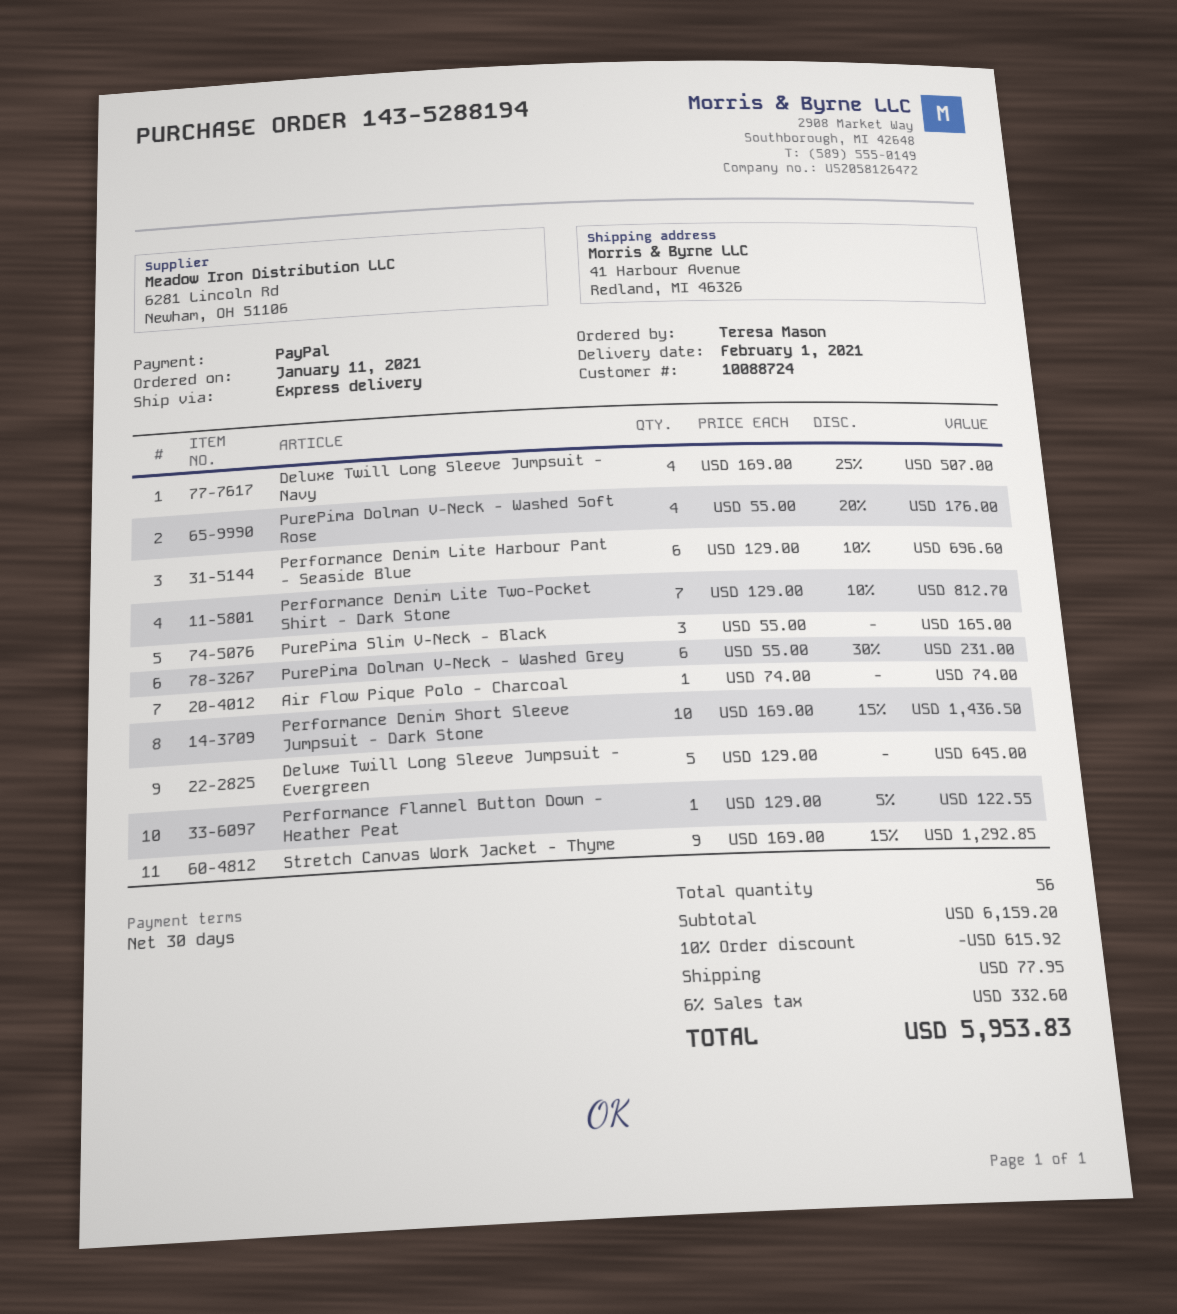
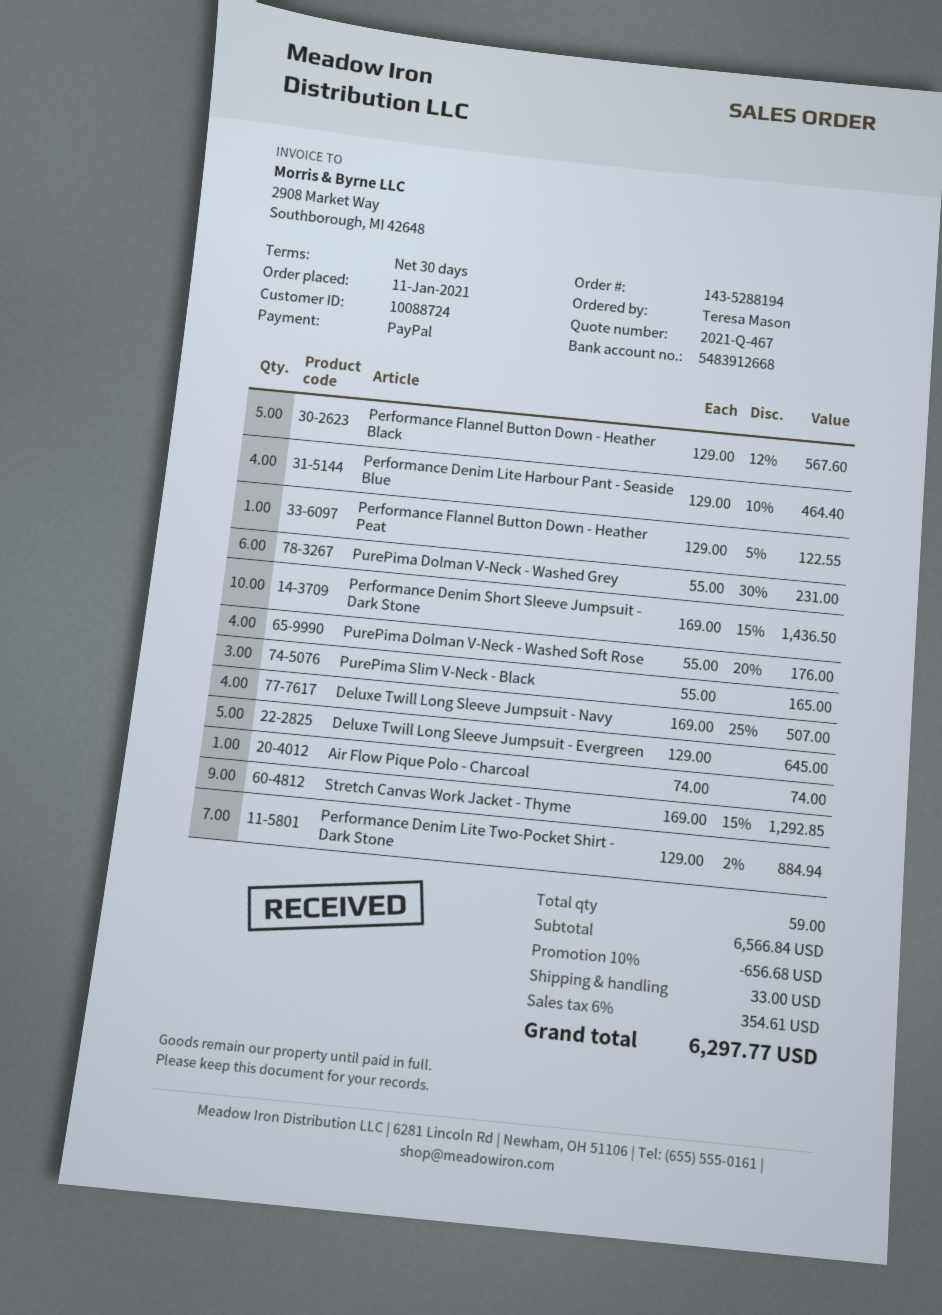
Performance Denim Lite Harbour Pant - Seaside Blue: 6 x 129.00 - 10% = 696.60 -> 4 x 129.00 - 10% = 464.40
Performance Denim Lite Two-Pocket Shirt - Dark Stone: 7 x 129.00 - 10% = 812.70 -> 7 x 129.00 - 2% = 884.94
Performance Flannel Button Down - Heather Black: none -> 5 x 129.00 - 12% = 567.60
total quantity: 56 -> 59
subtotal: 6159.20 -> 6566.84
discount: 10% = 615.92 -> 10% = 656.68
shipping: 77.95 -> 33.00
tax: 6% = 332.60 -> 6% = 354.61
total: 5953.83 -> 6297.77

